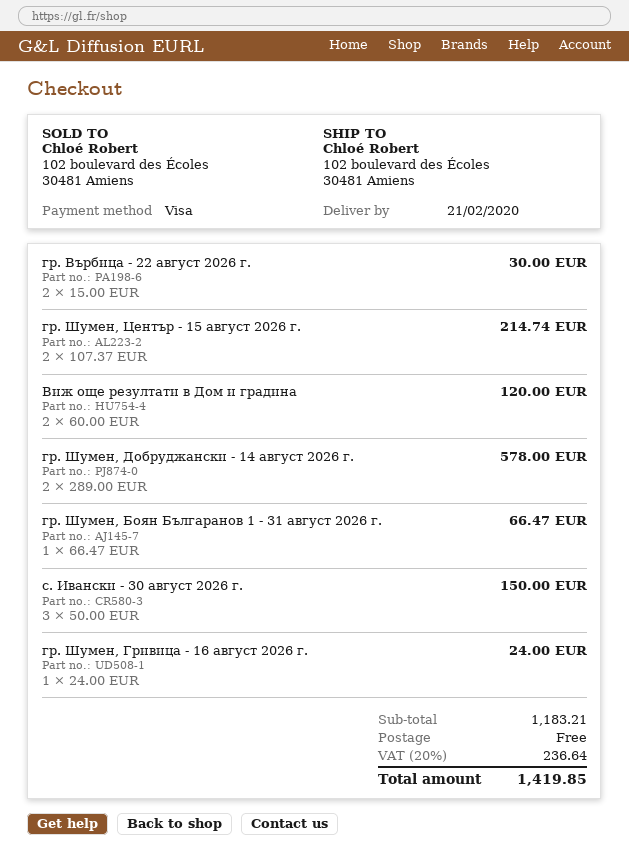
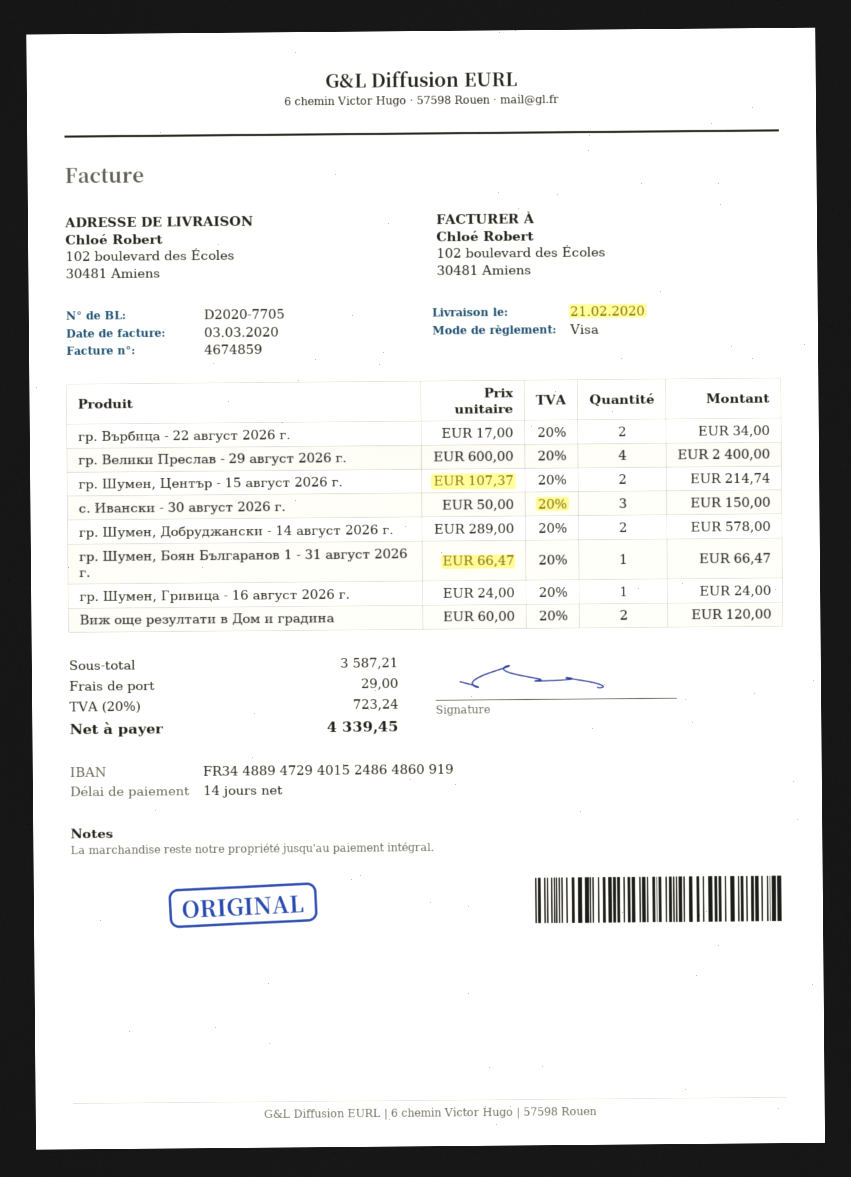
гр. Върбица - 22 август 2026 г.: 2 x 15.00 = 30.00 -> 2 x 17.00 = 34.00
гр. Велики Преслав - 29 август 2026 г.: none -> 4 x 600.00 = 2400.00
subtotal: 1183.21 -> 3587.21
shipping: 0.00 -> 29.00
tax: 20% = 236.64 -> 20% = 723.24
total: 1419.85 -> 4339.45

